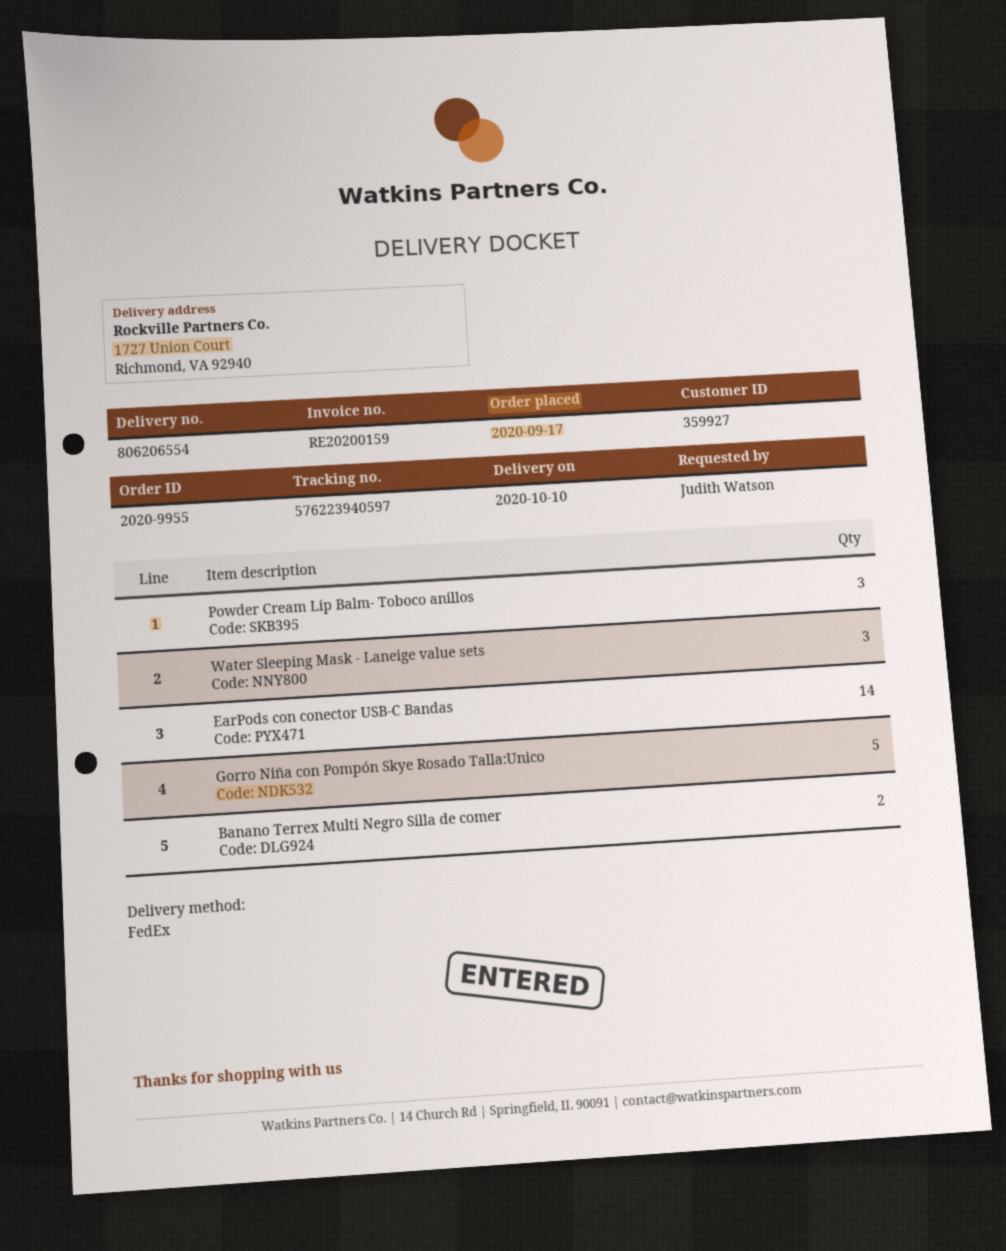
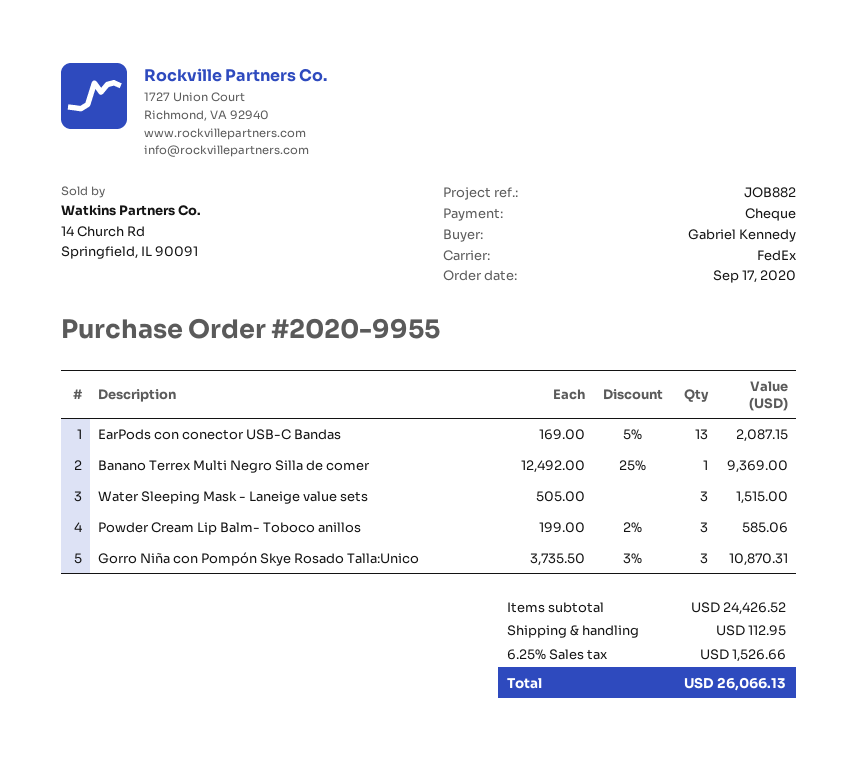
ordered by: Judith Watson -> Gabriel Kennedy
EarPods con conector USB-C Bandas: 14 -> 13
Gorro Niña con Pompón Skye Rosado Talla:Unico: 5 -> 3
Banano Terrex Multi Negro Silla de comer: 2 -> 1

